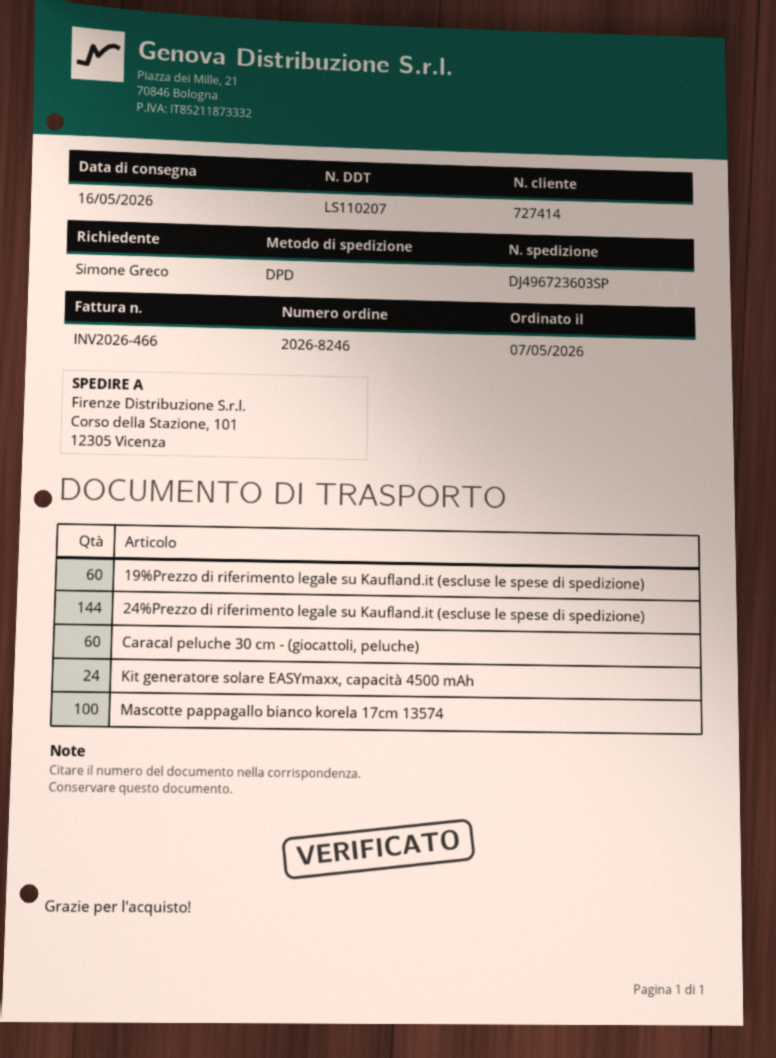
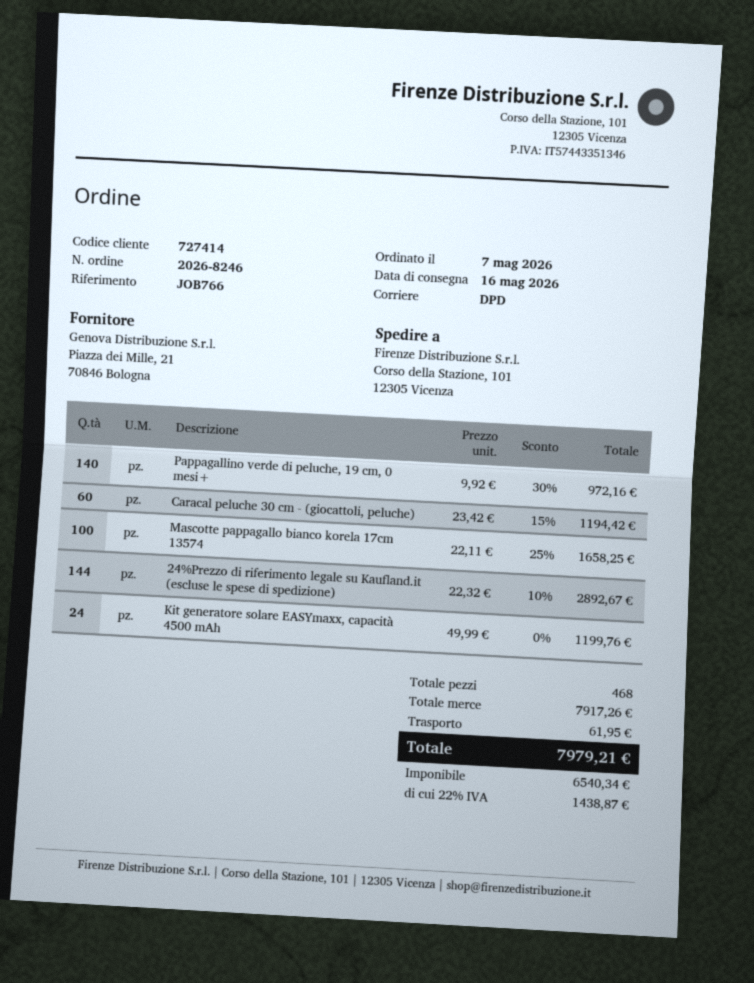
19%Prezzo di riferimento legale su Kaufland.it (escluse le spese di spedizione): 60 -> none
Pappagallino verde di peluche, 19 cm, 0 mesi+: none -> 140

